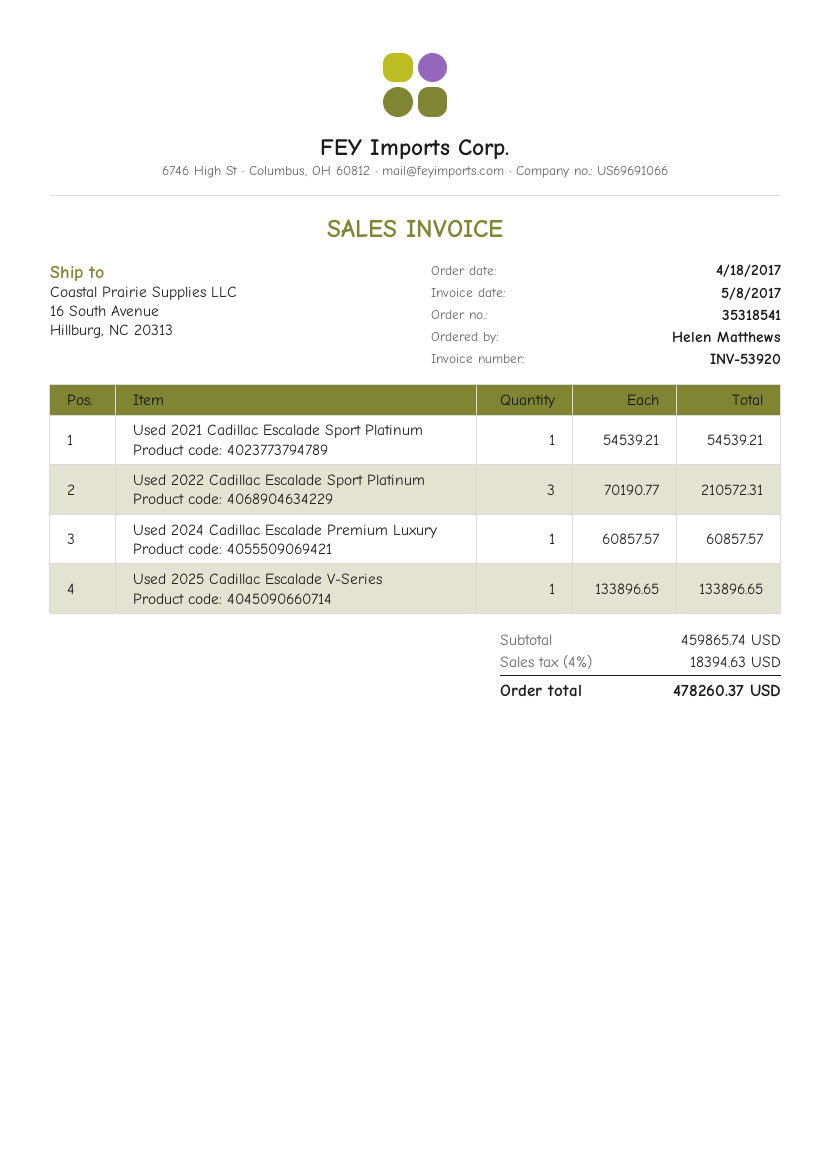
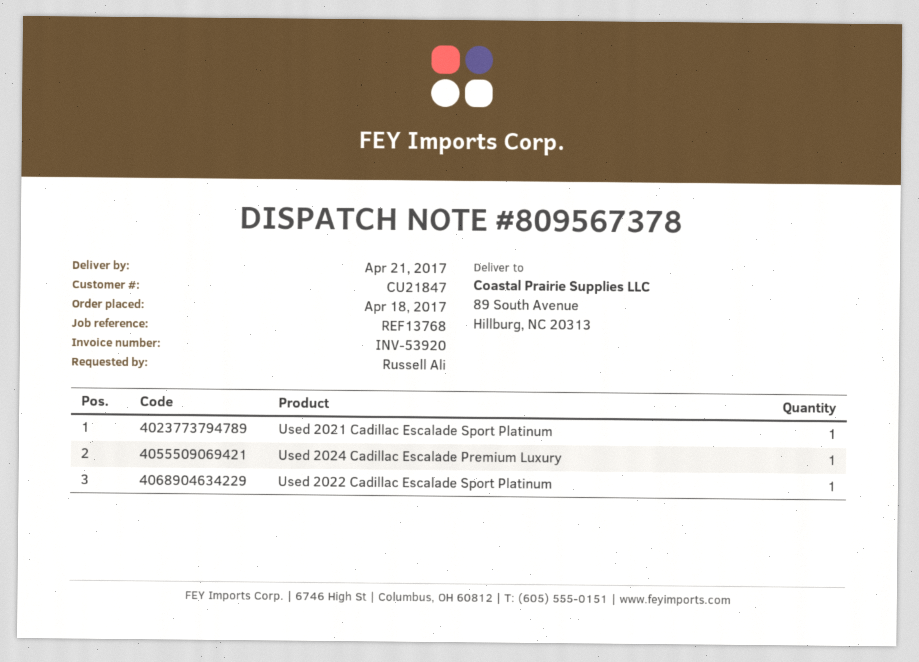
ordered by: Helen Matthews -> Russell Ali
ship to: 16 South Avenue, Hillburg, NC 20313 -> 89 South Avenue, Hillburg, NC 20313
Used 2022 Cadillac Escalade Sport Platinum: 3 -> 1
Used 2025 Cadillac Escalade V-Series: 1 -> none

